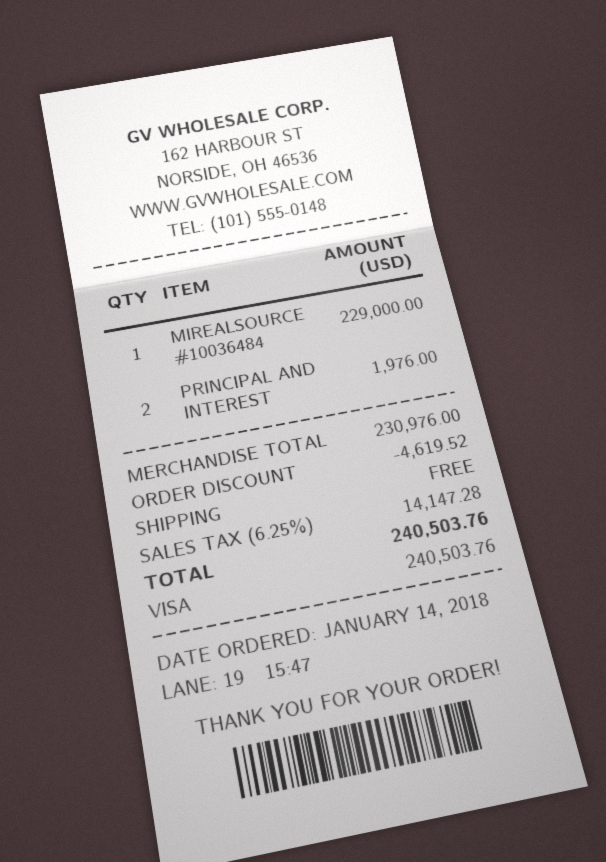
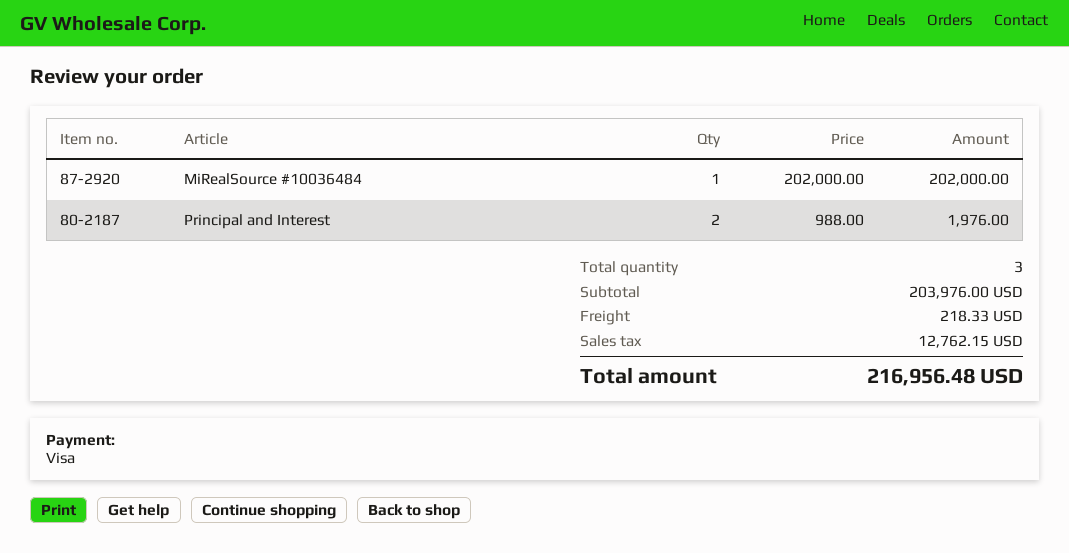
MIREALSOURCE #10036484: 1 for 229000.00 -> 1 for 202000.00
subtotal: 230976.00 -> 203976.00
discount: 4619.52 -> none
shipping: 0.00 -> 218.33
tax: 14147.28 -> 12762.15
total: 240503.76 -> 216956.48

